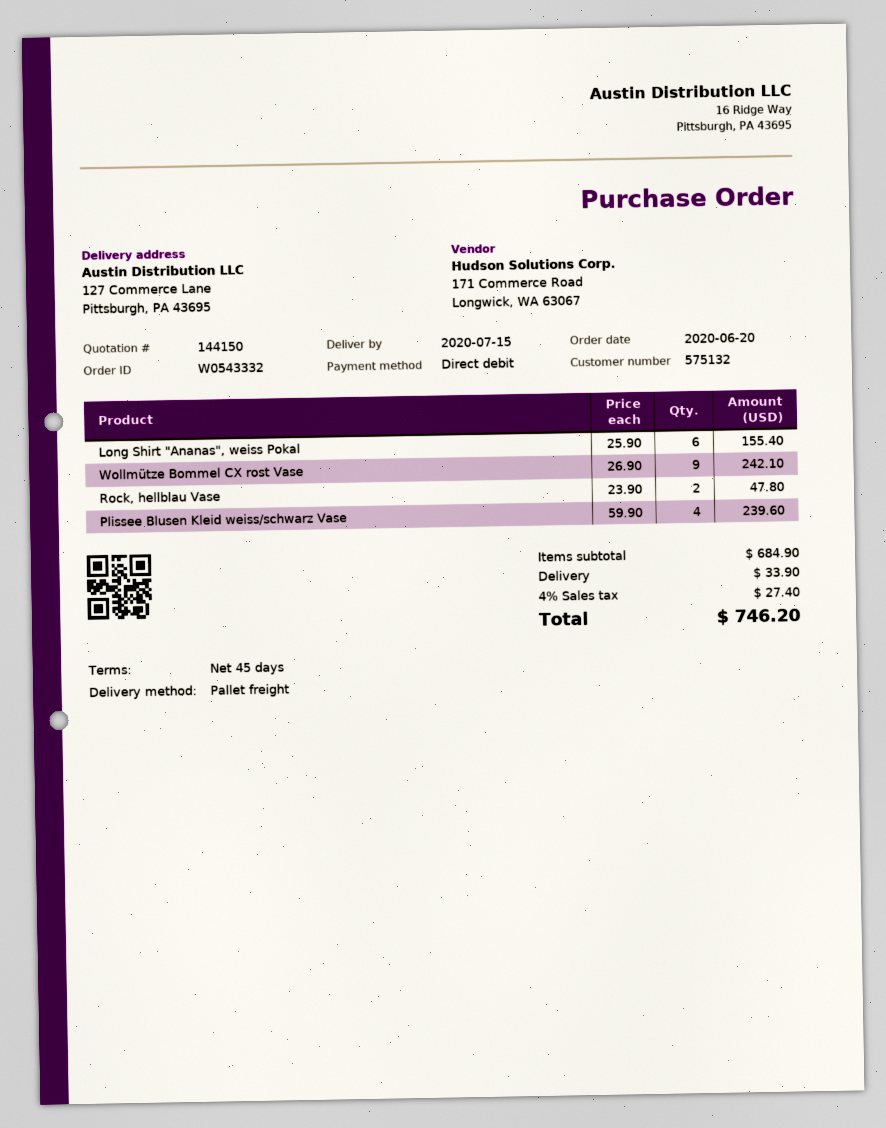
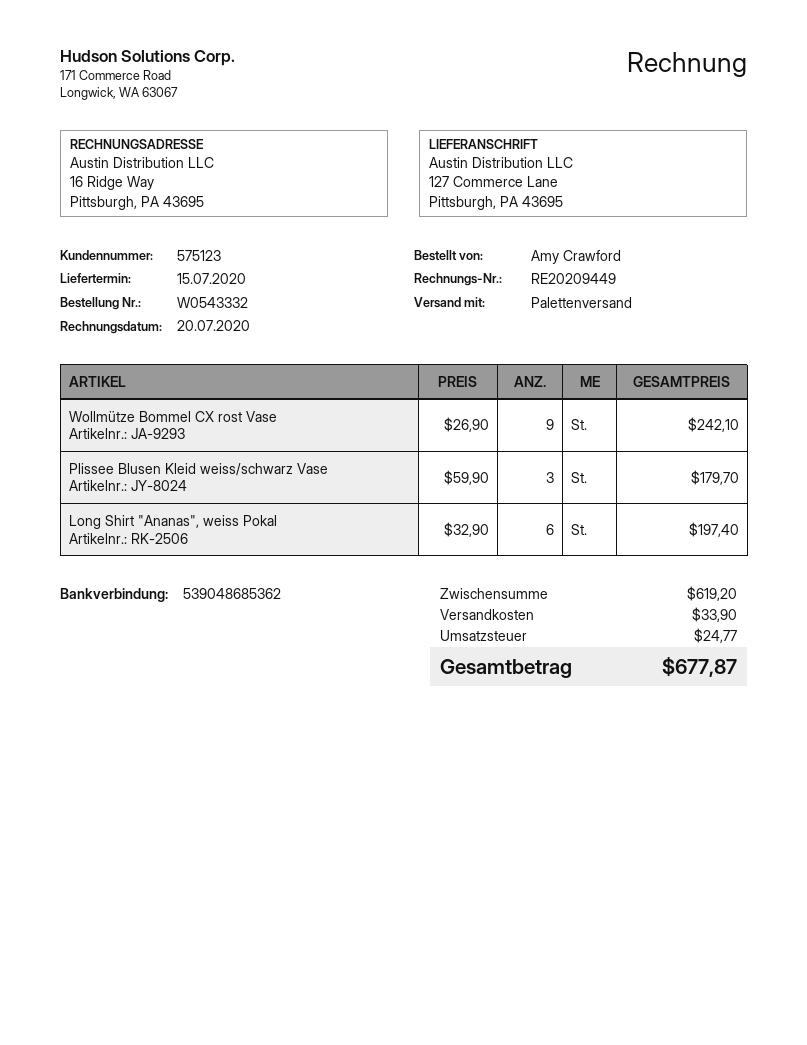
customer number: 575132 -> 575123
Long Shirt "Ananas", weiss Pokal: 6 x 25.90 = 155.40 -> 6 x 32.90 = 197.40
Rock, hellblau Vase: 2 x 23.90 = 47.80 -> none
Plissee Blusen Kleid weiss/schwarz Vase: 4 x 59.90 = 239.60 -> 3 x 59.90 = 179.70
subtotal: 684.90 -> 619.20
tax: 27.40 -> 24.77
total: 746.20 -> 677.87

